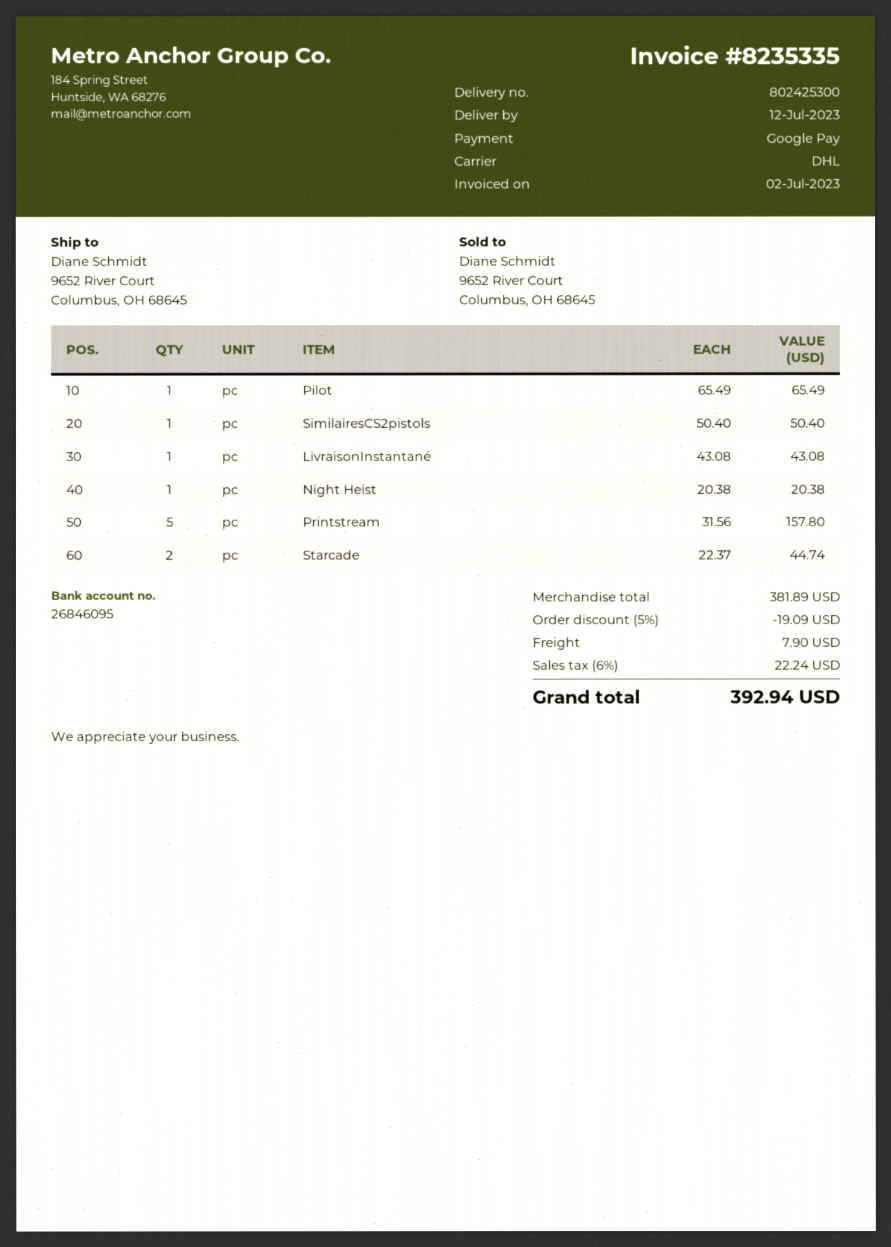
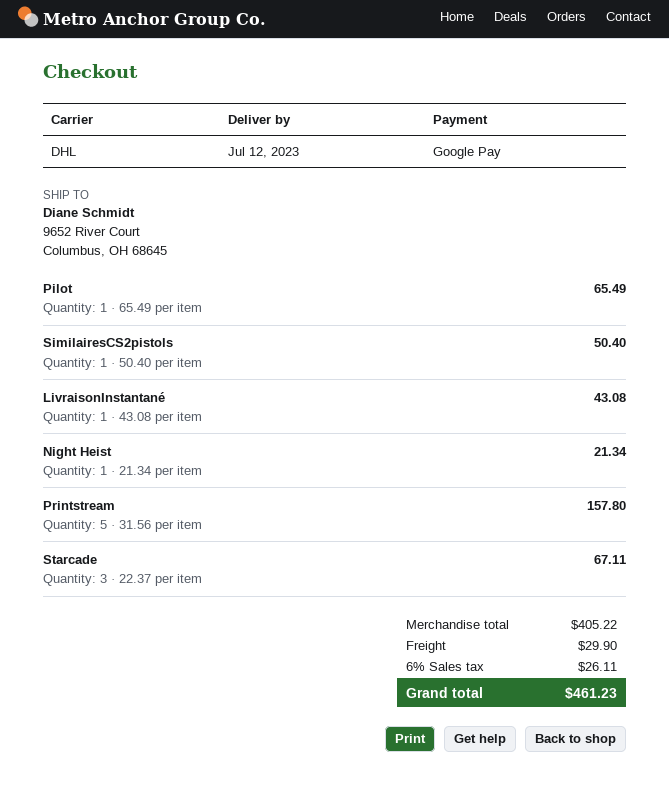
Night Heist: 1 x 20.38 = 20.38 -> 1 x 21.34 = 21.34
Starcade: 2 x 22.37 = 44.74 -> 3 x 22.37 = 67.11
subtotal: 381.89 -> 405.22
discount: 5% = 19.09 -> none
shipping: 7.90 -> 29.90
tax: 6% = 22.24 -> 6% = 26.11
total: 392.94 -> 461.23

